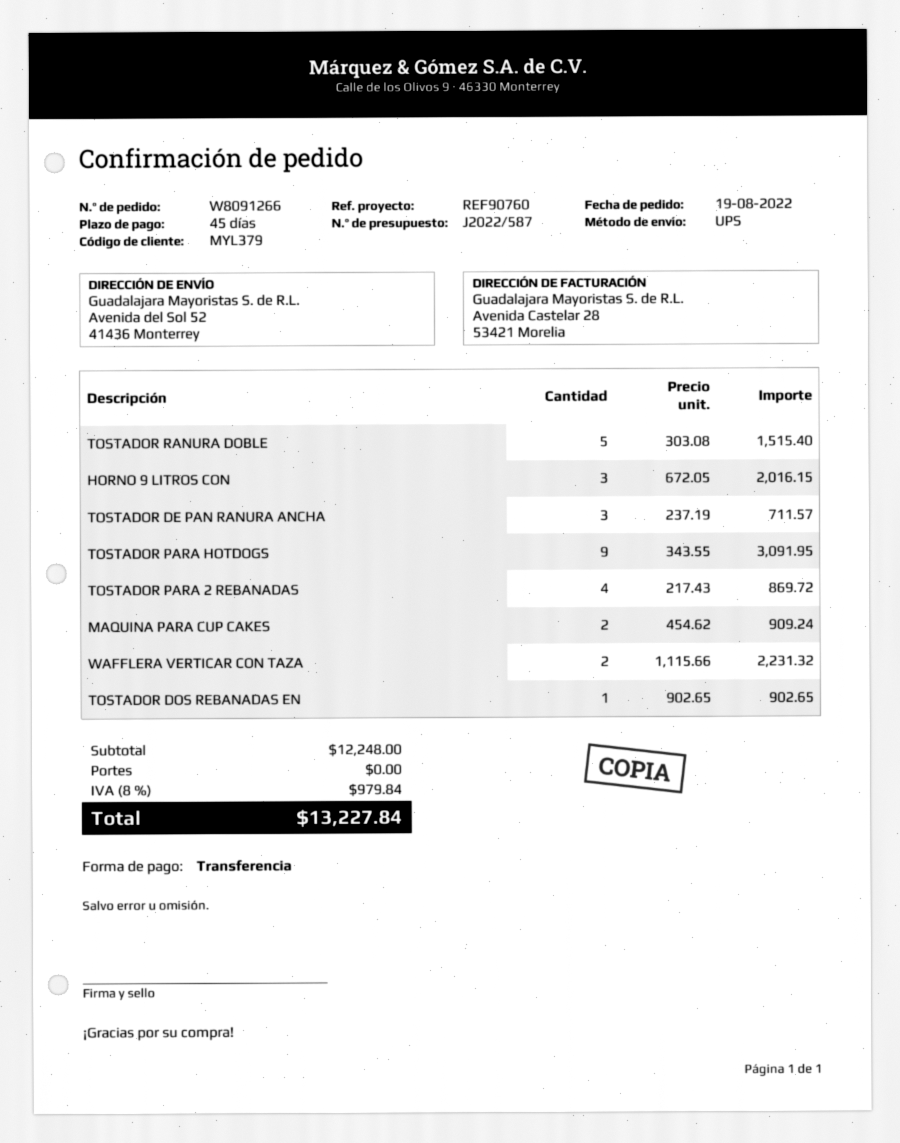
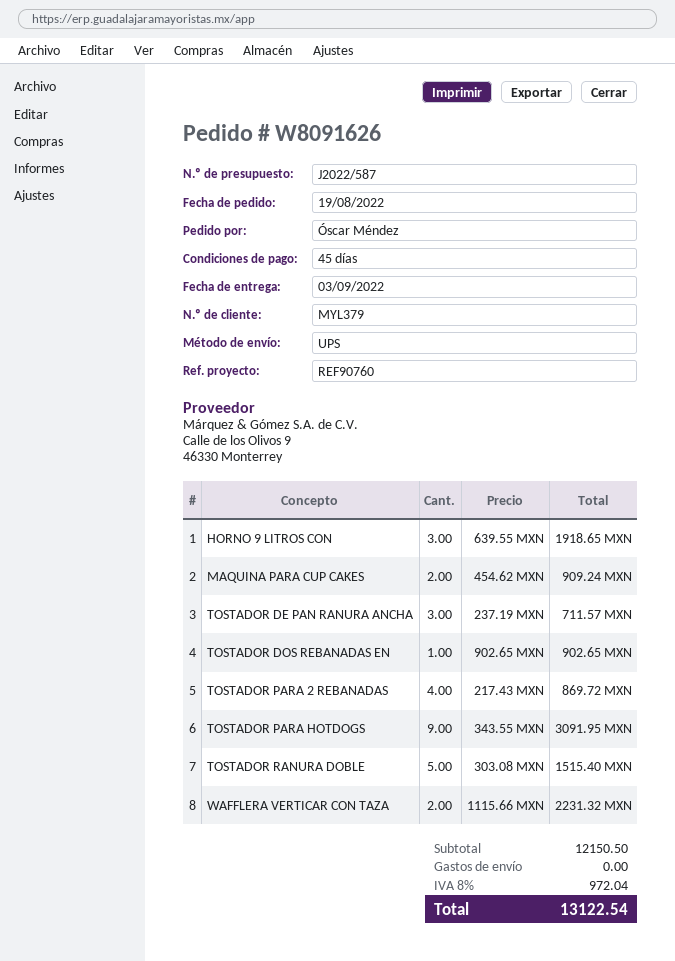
order number: W8091266 -> W8091626
HORNO 9 LITROS CON: 3 x 672.05 = 2016.15 -> 3 x 639.55 = 1918.65
subtotal: 12248.00 -> 12150.50
tax: 8% = 979.84 -> 8% = 972.04
total: 13227.84 -> 13122.54

